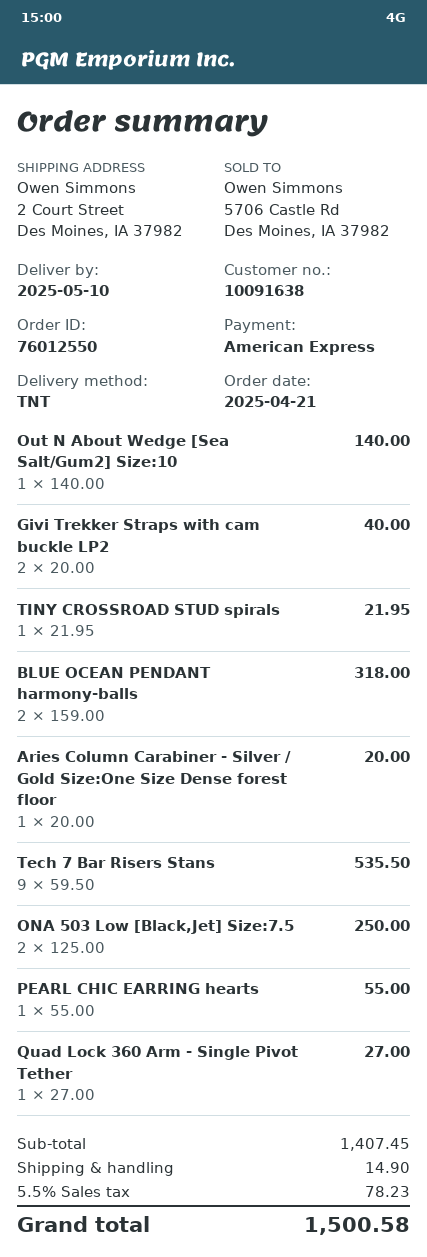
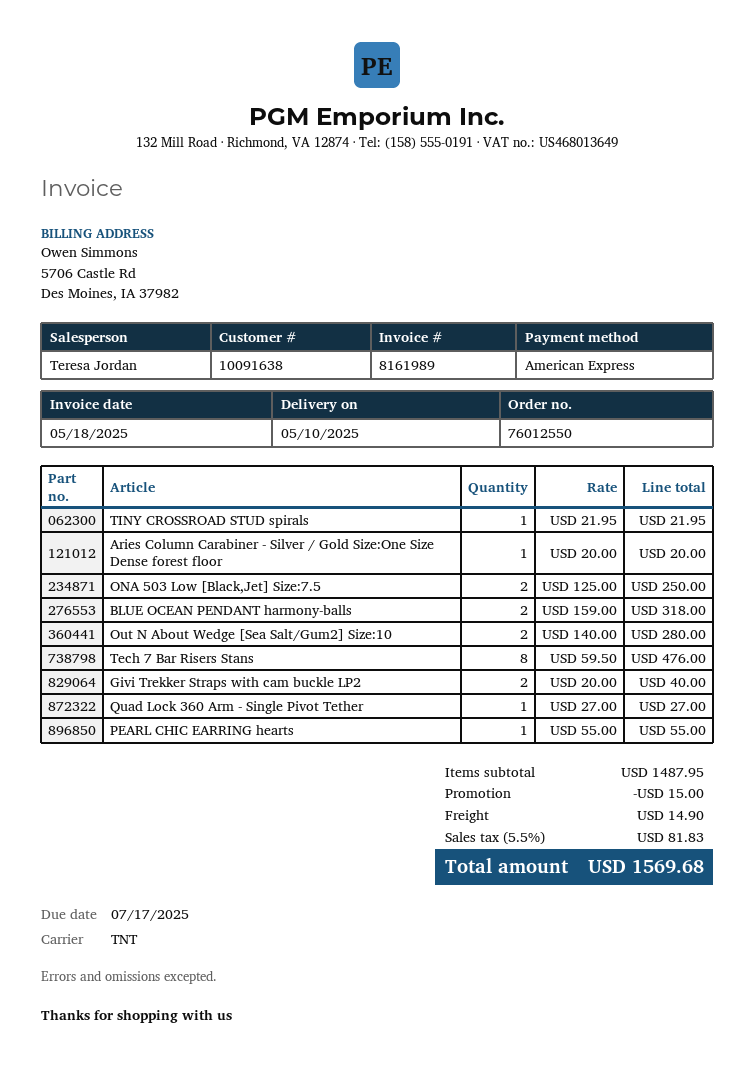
Out N About Wedge [Sea Salt/Gum2] Size:10: 1 x 140.00 = 140.00 -> 2 x 140.00 = 280.00
Tech 7 Bar Risers Stans: 9 x 59.50 = 535.50 -> 8 x 59.50 = 476.00
subtotal: 1407.45 -> 1487.95
discount: none -> 15.00
tax: 5.5% = 78.23 -> 5.5% = 81.83
total: 1500.58 -> 1569.68

